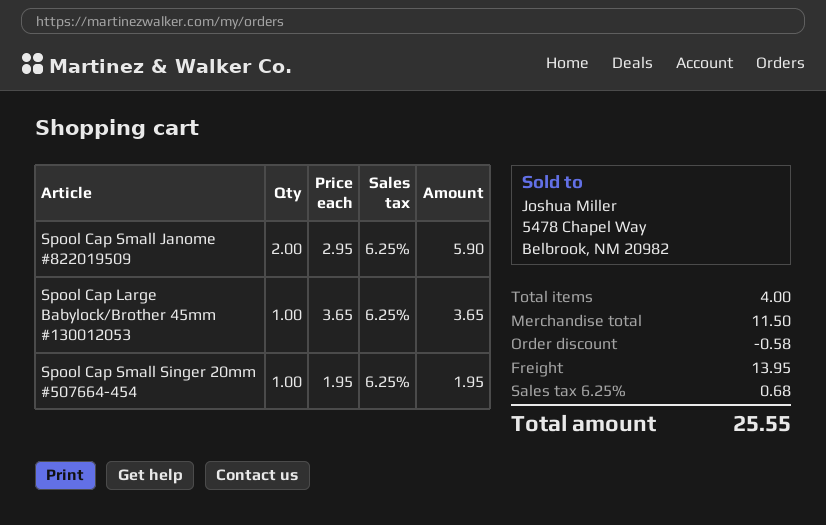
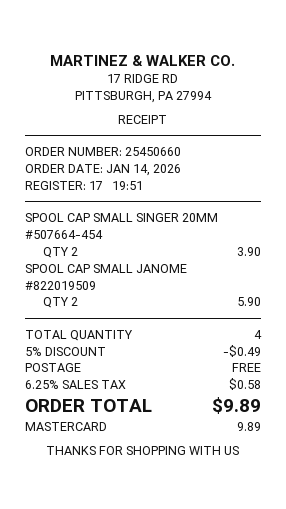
Spool Cap Large Babylock/Brother 45mm #130012053: 1 for 3.65 -> none
Spool Cap Small Singer 20mm #507664-454: 1 for 1.95 -> 2 for 3.90
discount: 0.58 -> 0.49
shipping: 13.95 -> 0.00
tax: 6.25% = 0.68 -> 6.25% = 0.58
total: 25.55 -> 9.89

